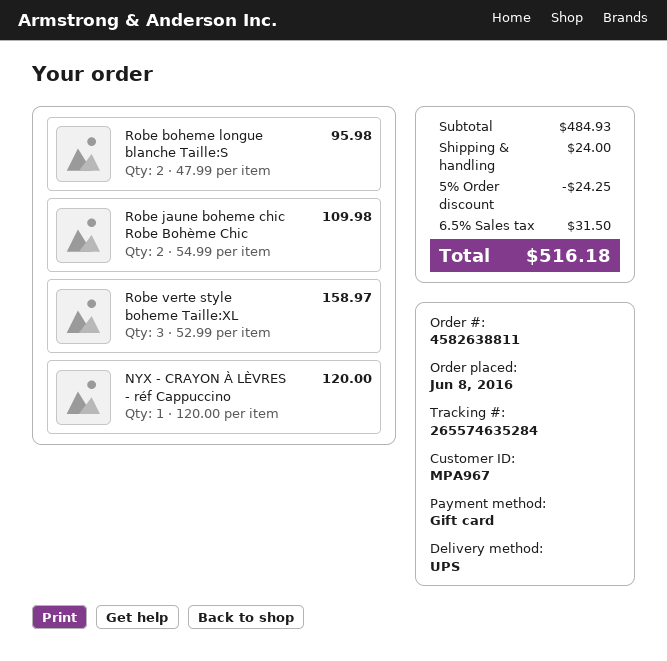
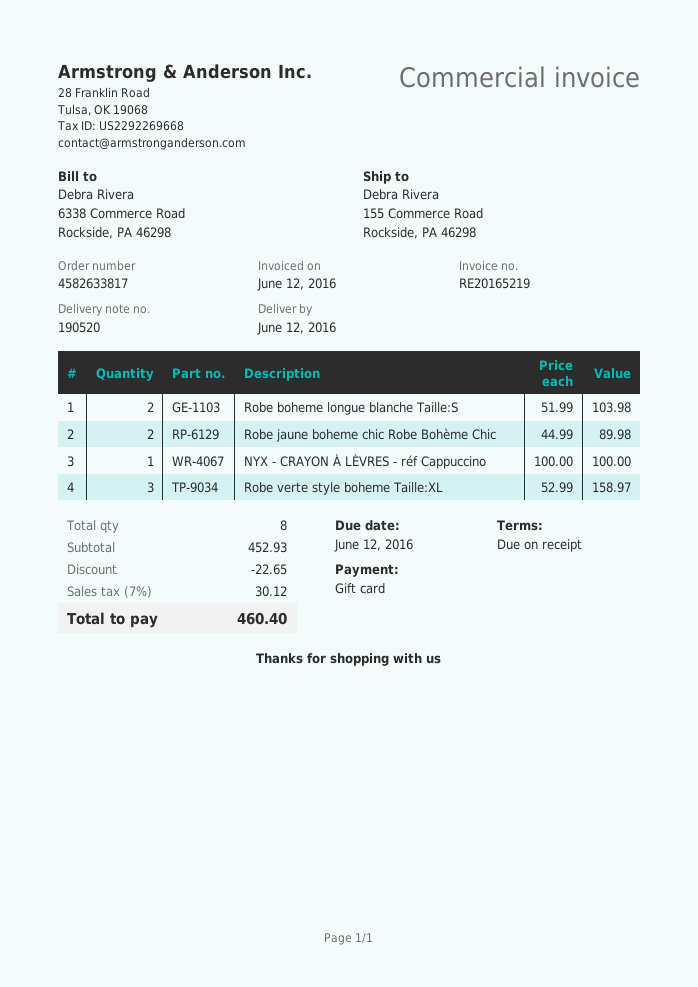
order number: 4582638811 -> 4582633817
Robe boheme longue blanche Taille:S: 2 x 47.99 = 95.98 -> 2 x 51.99 = 103.98
Robe jaune boheme chic Robe Bohème Chic: 2 x 54.99 = 109.98 -> 2 x 44.99 = 89.98
NYX - CRAYON À LÈVRES - réf Cappuccino: 1 x 120.00 = 120.00 -> 1 x 100.00 = 100.00
subtotal: 484.93 -> 452.93
discount: 24.25 -> 22.65
shipping: 24.00 -> none
tax: 6.5% = 31.50 -> 7% = 30.12
total: 516.18 -> 460.40

